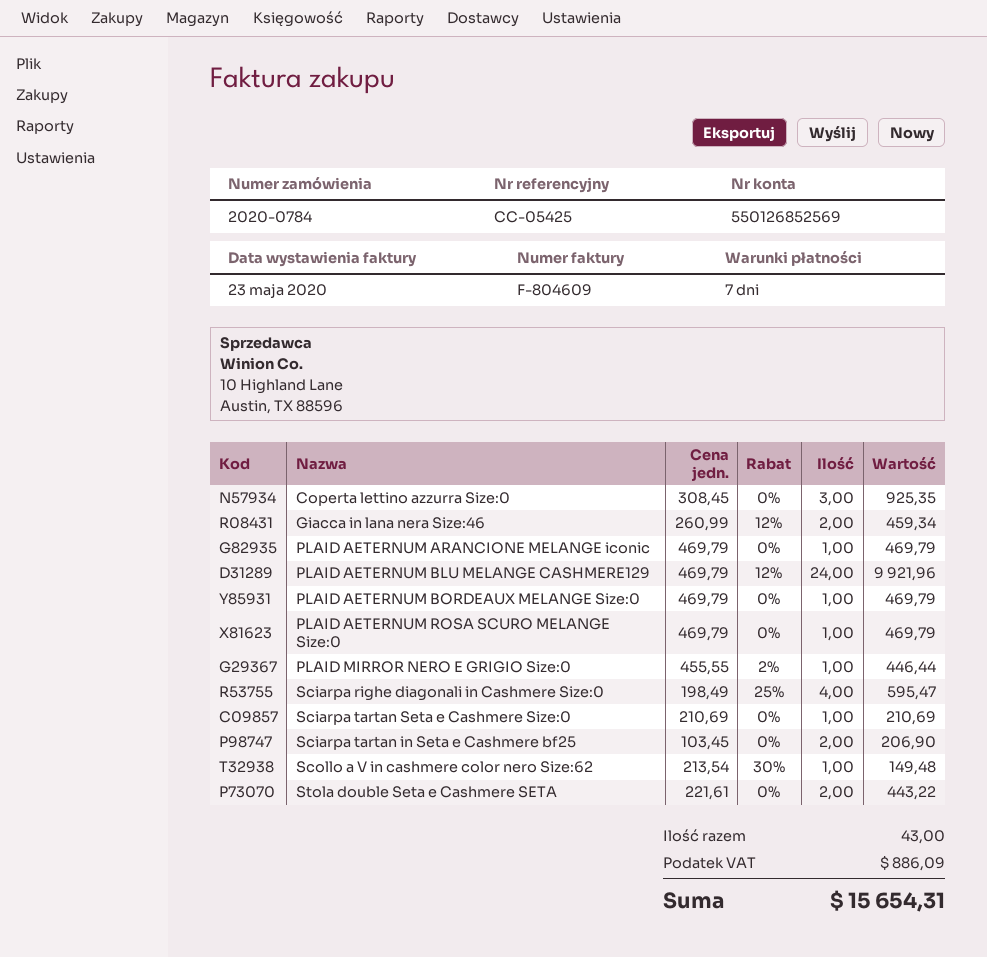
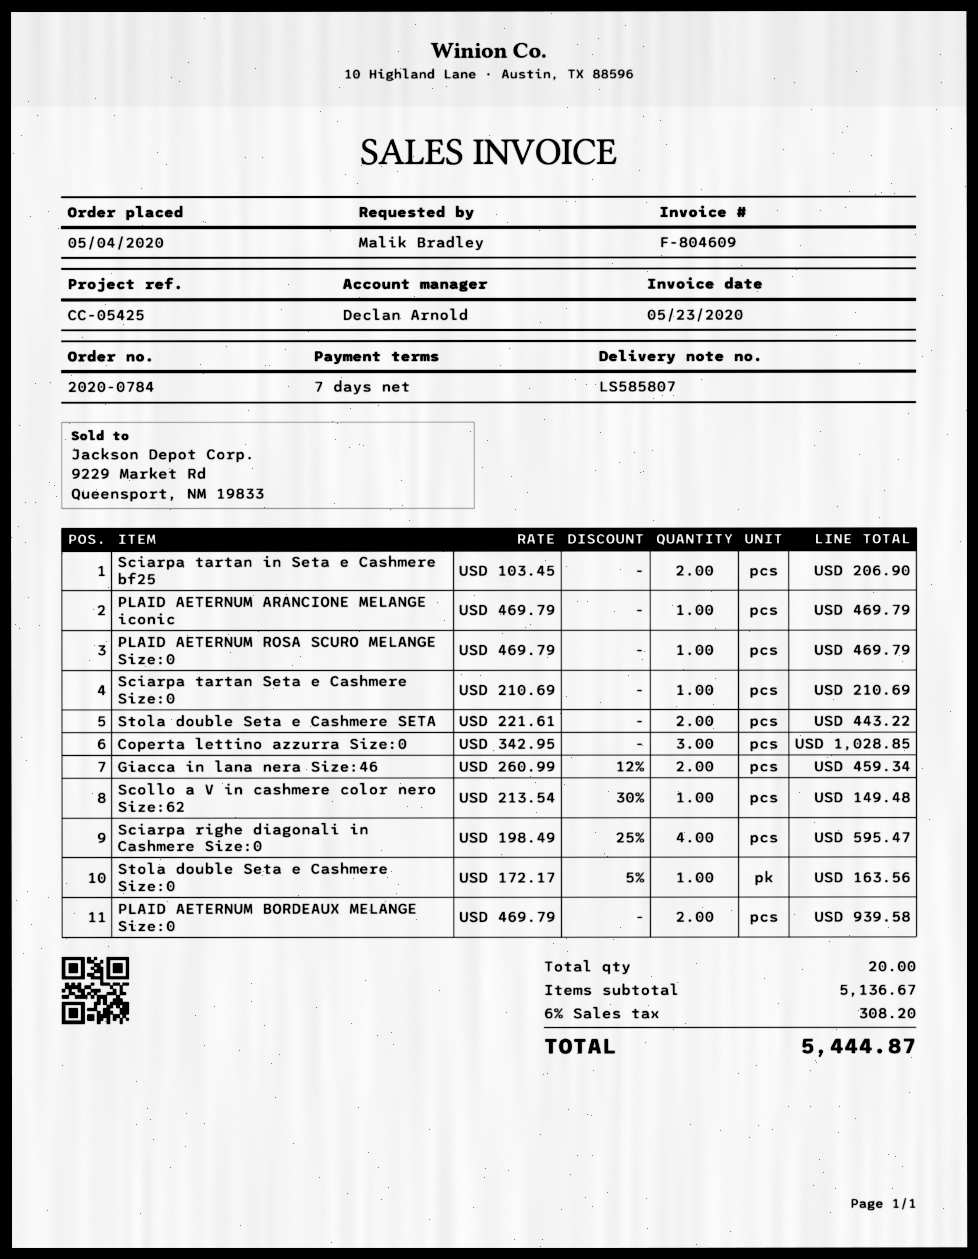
Coperta lettino azzurra Size:0: 3 x 308.45 = 925.35 -> 3 x 342.95 = 1028.85
PLAID AETERNUM BLU MELANGE CASHMERE129: 24 x 469.79 - 12% = 9921.96 -> none
PLAID AETERNUM BORDEAUX MELANGE Size:0: 1 x 469.79 = 469.79 -> 2 x 469.79 = 939.58
PLAID MIRROR NERO E GRIGIO Size:0: 1 x 455.55 - 2% = 446.44 -> none
Stola double Seta e Cashmere Size:0: none -> 1 x 172.17 - 5% = 163.56
total quantity: 43 -> 20
tax: 886.09 -> 308.20
total: 15654.31 -> 5444.87

